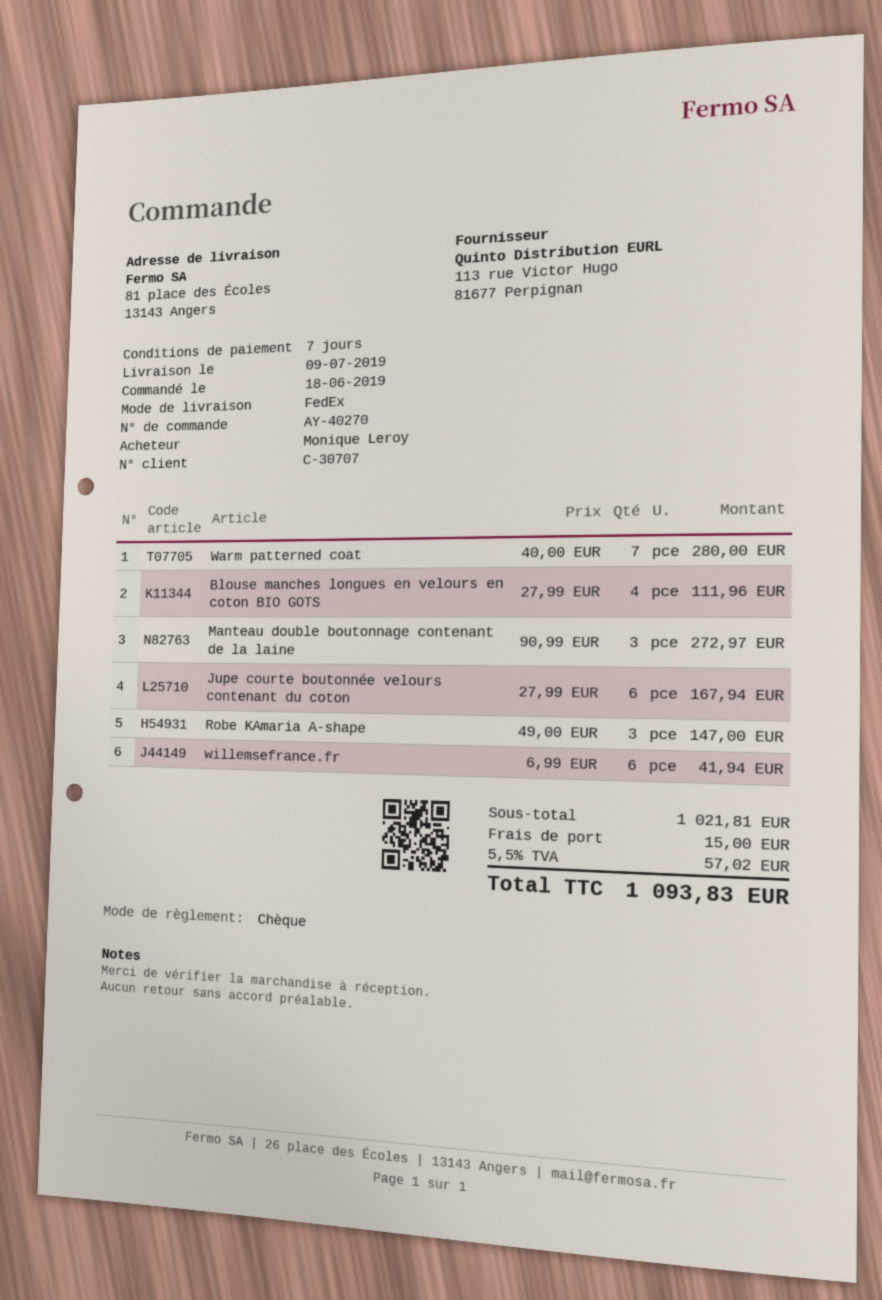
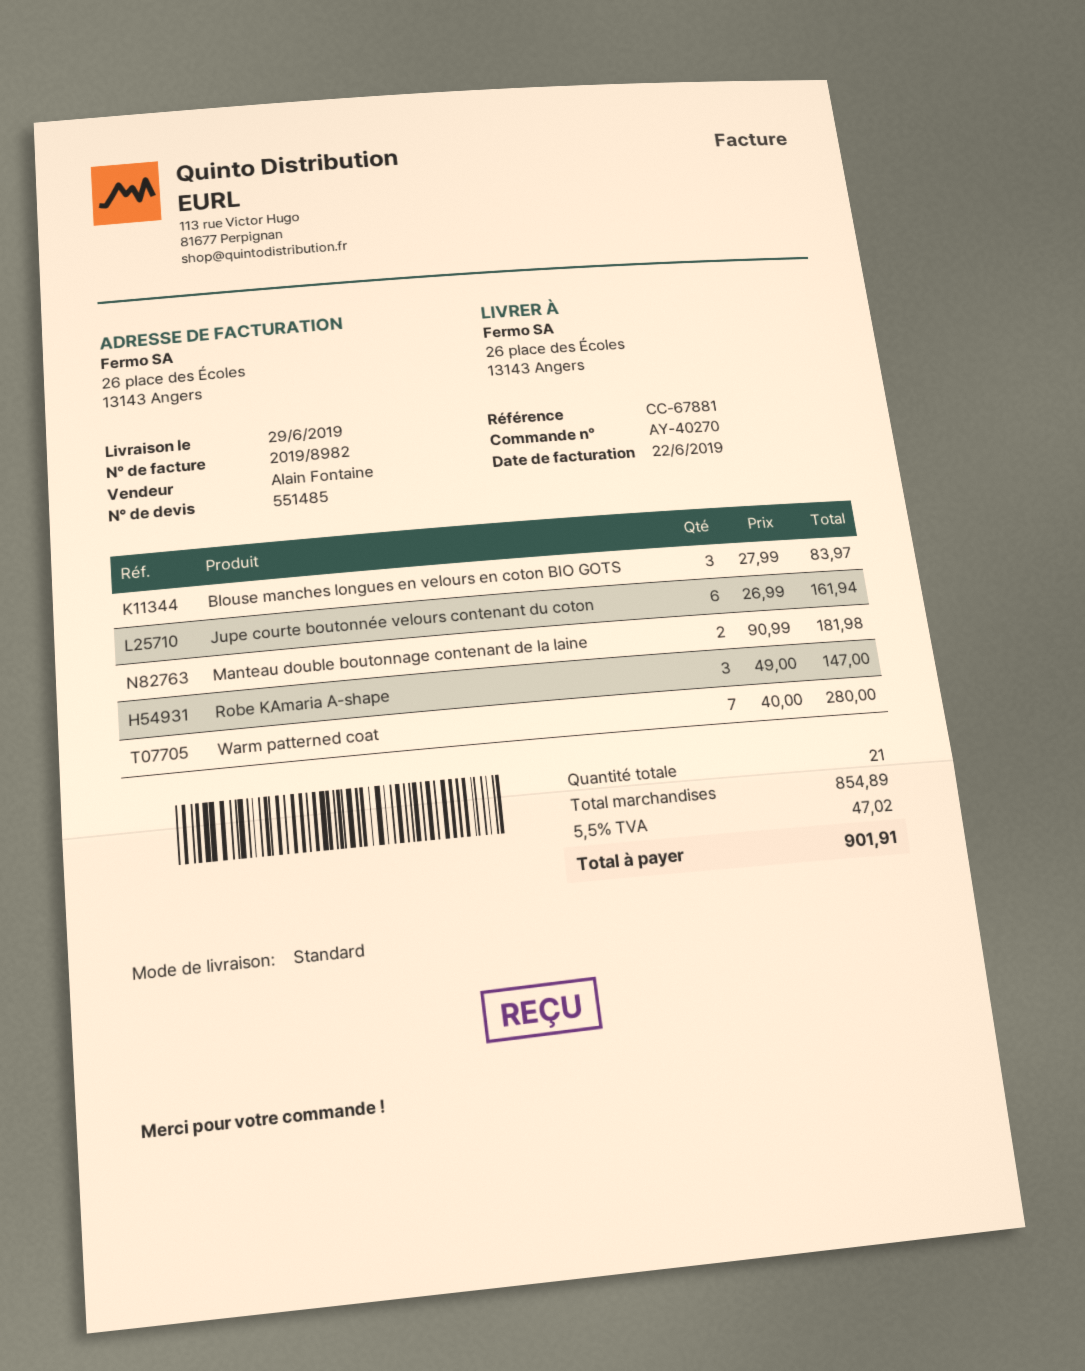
delivery date: 2019-07-09 -> 2019-06-29
shipping method: FedEx -> standard
ship to: 81 place des Écoles, 13143 Angers -> 26 place des Écoles, 13143 Angers
Blouse manches longues en velours en coton BIO GOTS: 4 x 27.99 = 111.96 -> 3 x 27.99 = 83.97
Manteau double boutonnage contenant de la laine: 3 x 90.99 = 272.97 -> 2 x 90.99 = 181.98
Jupe courte boutonnée velours contenant du coton: 6 x 27.99 = 167.94 -> 6 x 26.99 = 161.94
willemsefrance.fr: 6 x 6.99 = 41.94 -> none
subtotal: 1021.81 -> 854.89
shipping: 15.00 -> none
tax: 5.5% = 57.02 -> 5.5% = 47.02
total: 1093.83 -> 901.91

